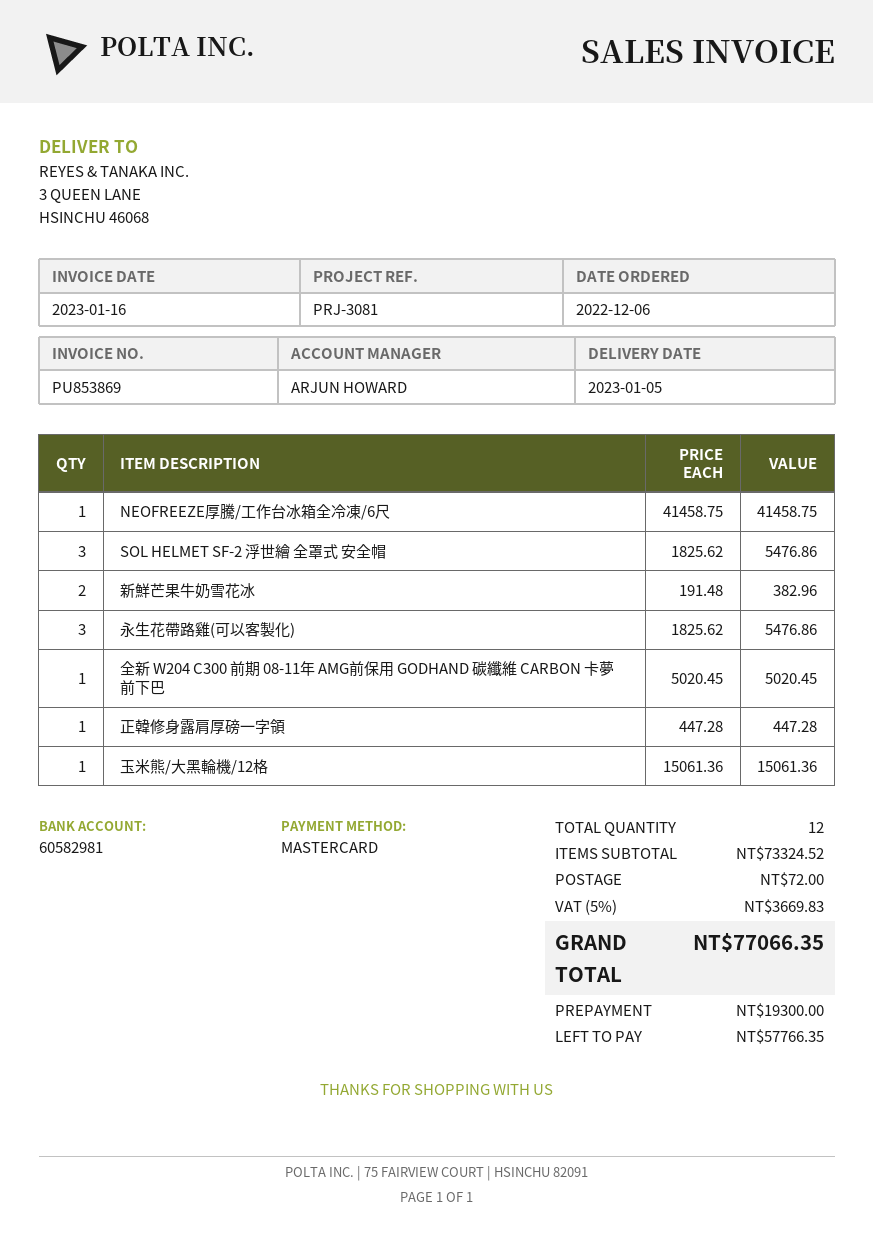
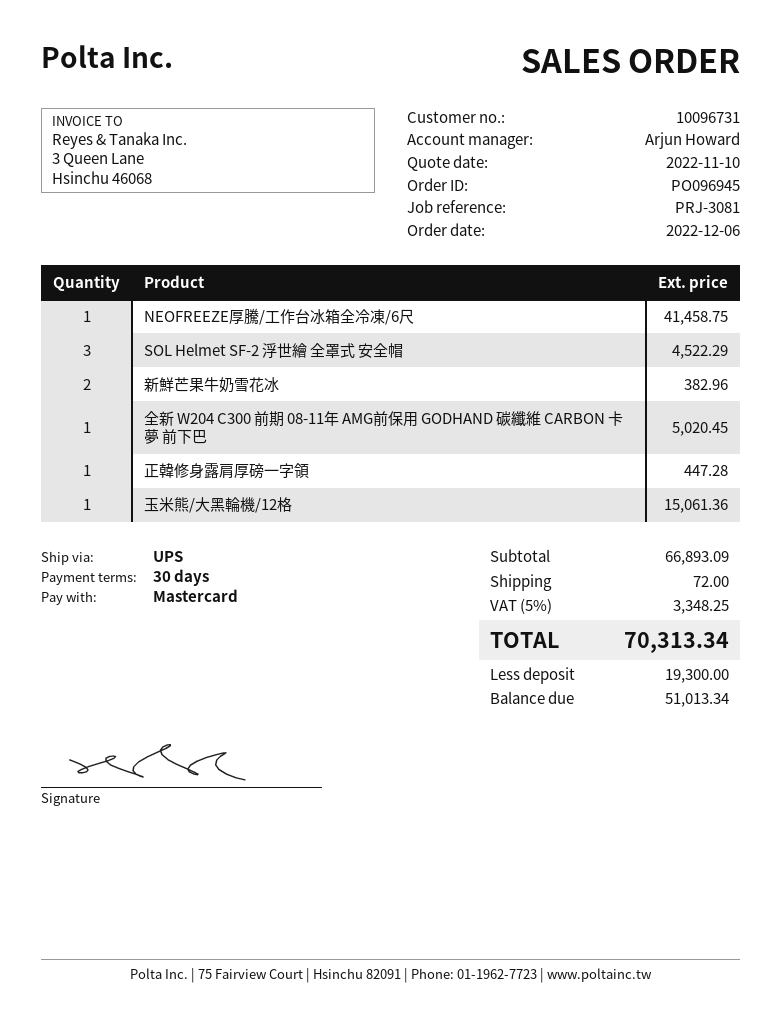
SOL HELMET SF-2 浮世繪 全罩式 安全帽: 3 for 5476.86 -> 3 for 4522.29
永生花帶路雞(可以客製化): 3 for 5476.86 -> none
subtotal: 73324.52 -> 66893.09
tax: 5% = 3669.83 -> 5% = 3348.25
total: 77066.35 -> 70313.34
balance: 57766.35 -> 51013.34

